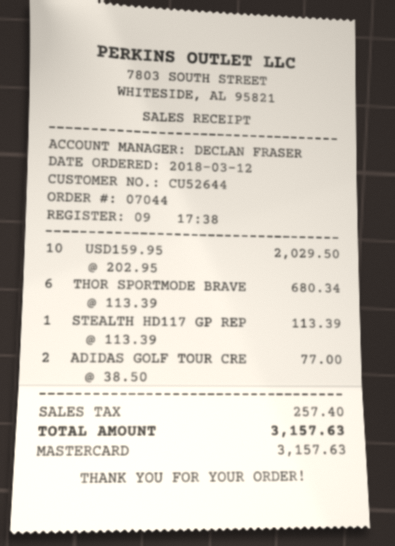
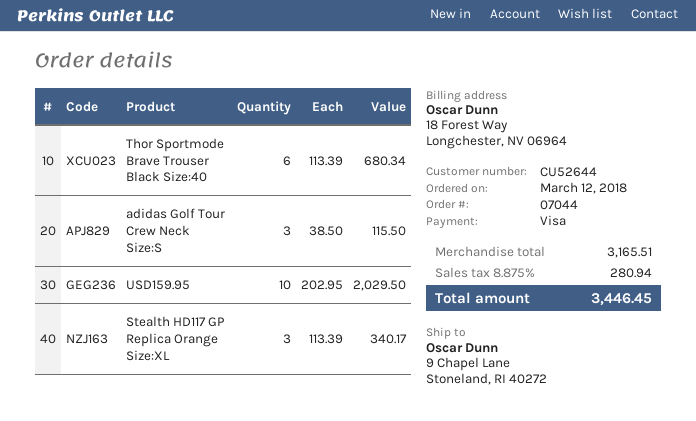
payment method: Mastercard -> Visa
STEALTH HD117 GP REP: 1 x 113.39 = 113.39 -> 3 x 113.39 = 340.17
ADIDAS GOLF TOUR CRE: 2 x 38.50 = 77.00 -> 3 x 38.50 = 115.50
tax: 257.40 -> 280.94
total: 3157.63 -> 3446.45

